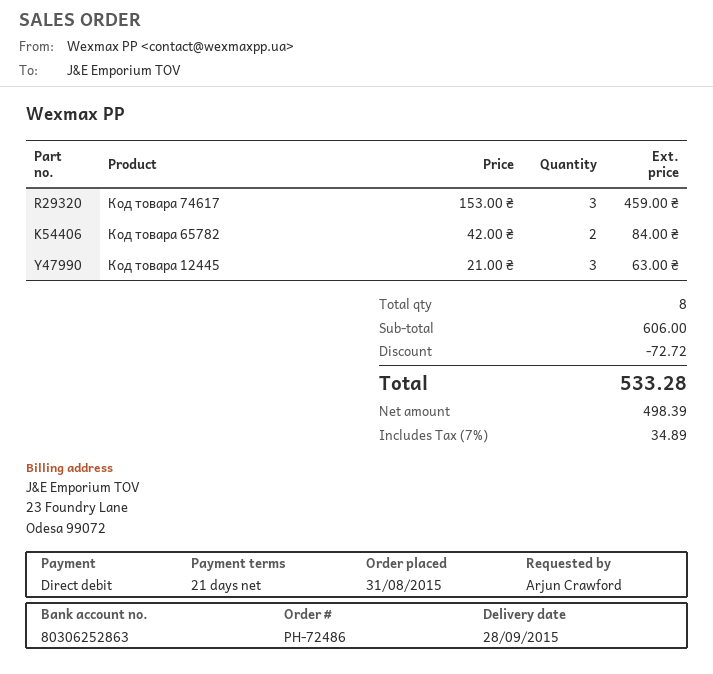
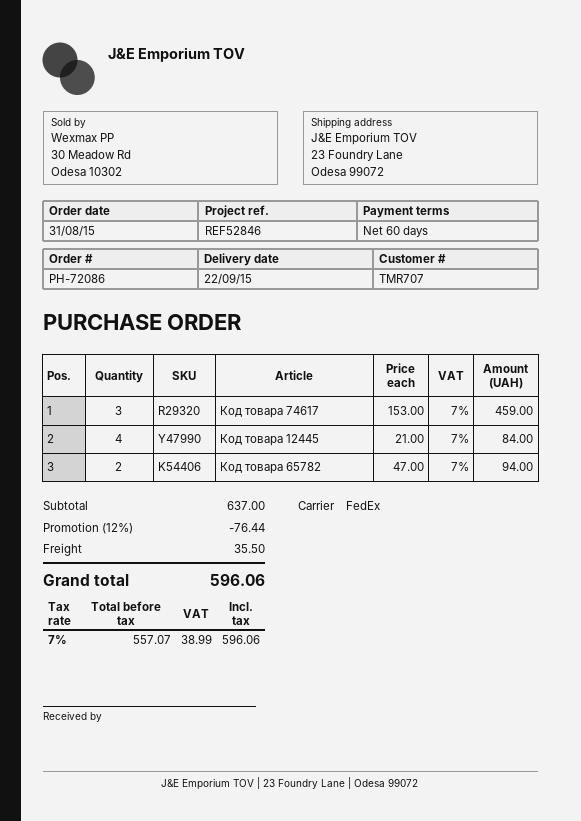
order number: PH-72486 -> PH-72086
delivery date: 2015-09-28 -> 2015-09-22
payment terms: 21 days -> 60 days
Код товара 65782: 2 x 42.00 = 84.00 -> 2 x 47.00 = 94.00
Код товара 12445: 3 x 21.00 = 63.00 -> 4 x 21.00 = 84.00
subtotal: 606.00 -> 637.00
discount: 72.72 -> 76.44
shipping: none -> 35.50
net: 498.39 -> 557.07
tax: 7% = 34.89 -> 7% = 38.99
total: 533.28 -> 596.06

